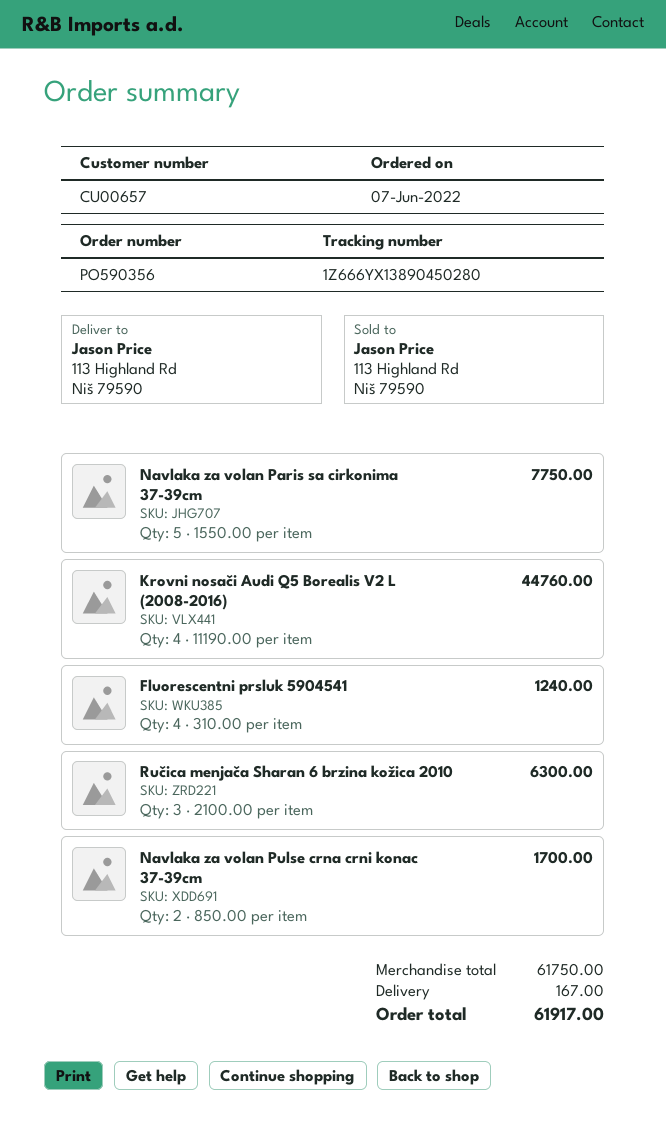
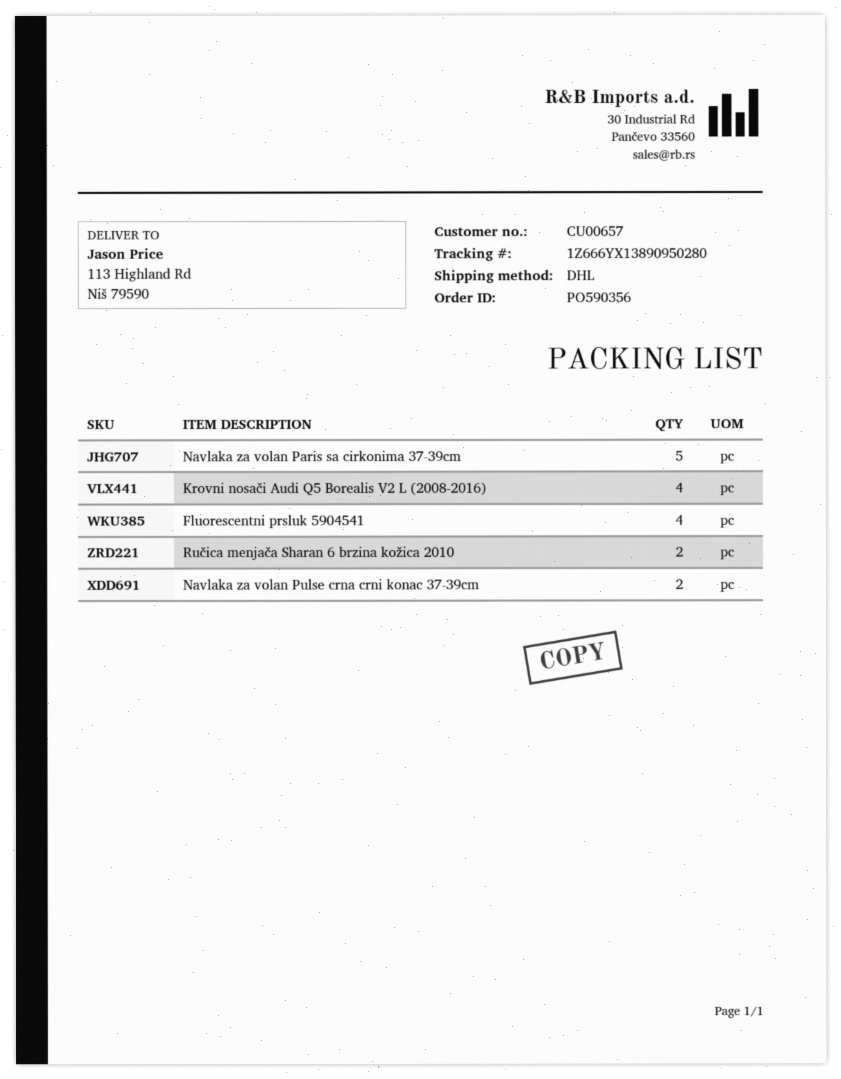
tracking number: 1Z666YX13890450280 -> 1Z666YX13890950280
Ručica menjača Sharan 6 brzina kožica 2010: 3 -> 2

